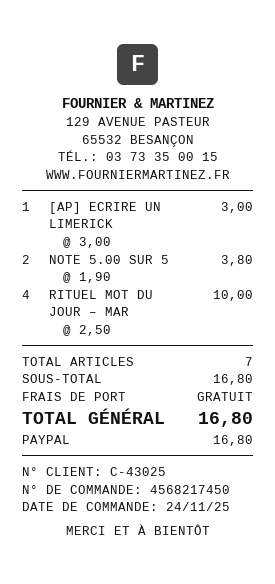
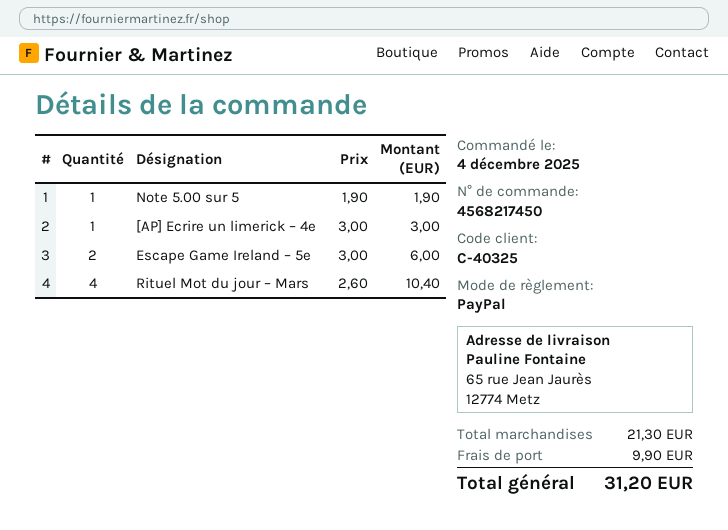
order date: 2025-11-24 -> 2025-12-04
customer number: C-43025 -> C-40325
NOTE 5.00 SUR 5: 2 x 1.90 = 3.80 -> 1 x 1.90 = 1.90
RITUEL MOT DU JOUR – MAR: 4 x 2.50 = 10.00 -> 4 x 2.60 = 10.40
Escape Game Ireland – 5e: none -> 2 x 3.00 = 6.00
subtotal: 16.80 -> 21.30
shipping: 0.00 -> 9.90
total: 16.80 -> 31.20

